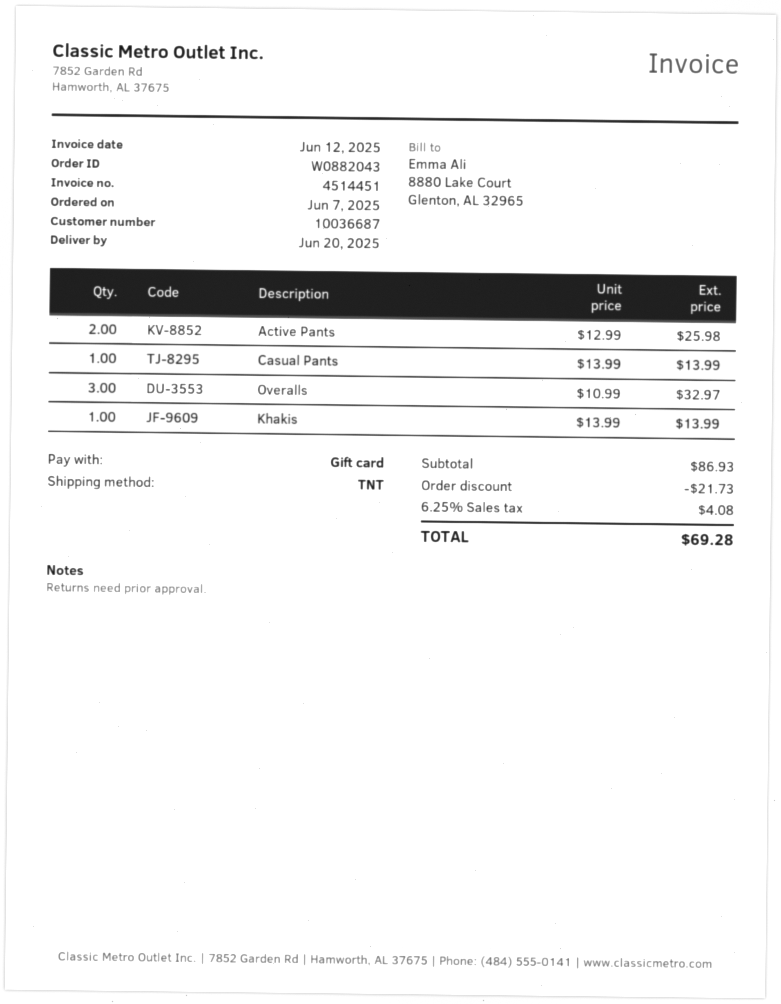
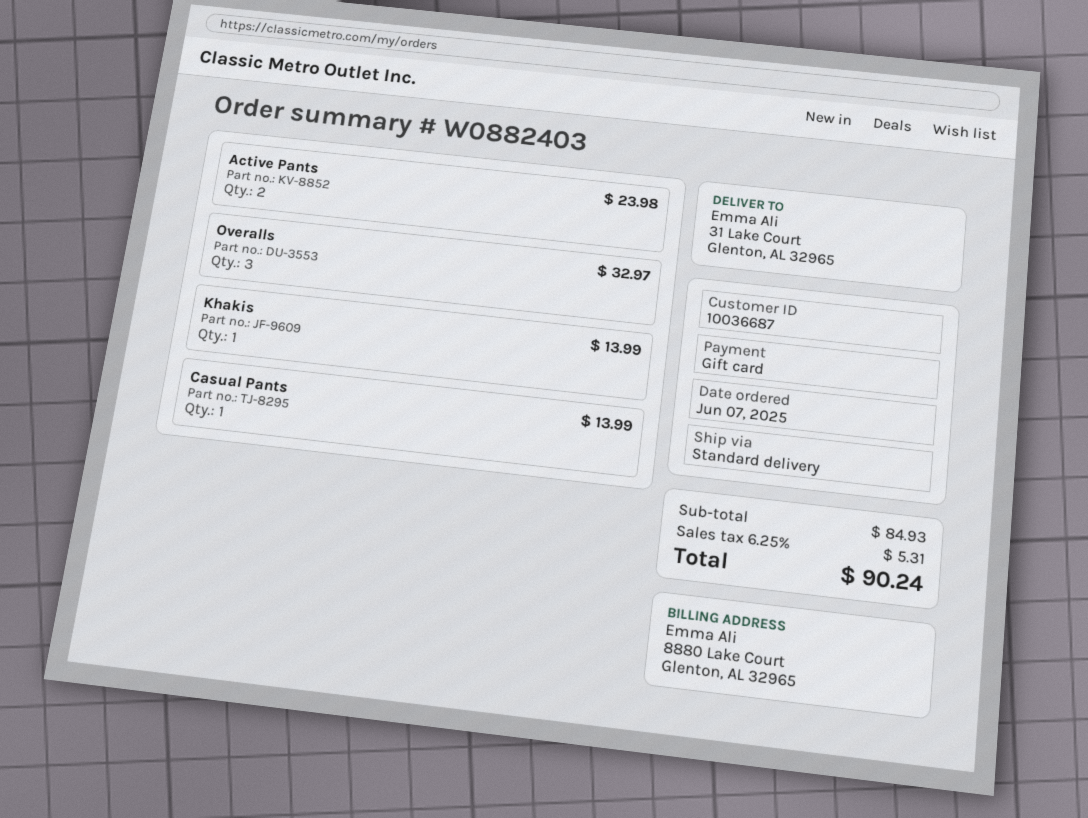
order number: W0882043 -> W0882403
shipping method: TNT -> standard
Active Pants: 2 for 25.98 -> 2 for 23.98
subtotal: 86.93 -> 84.93
discount: 21.73 -> none
tax: 6.25% = 4.08 -> 6.25% = 5.31
total: 69.28 -> 90.24

